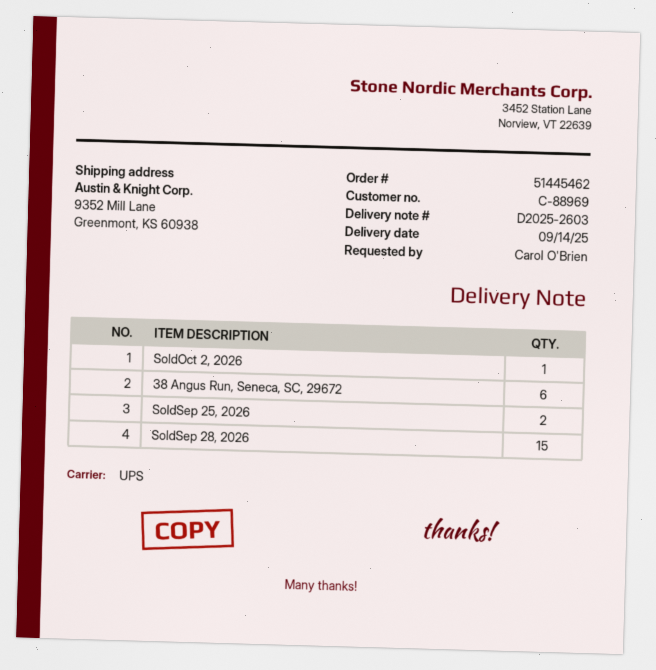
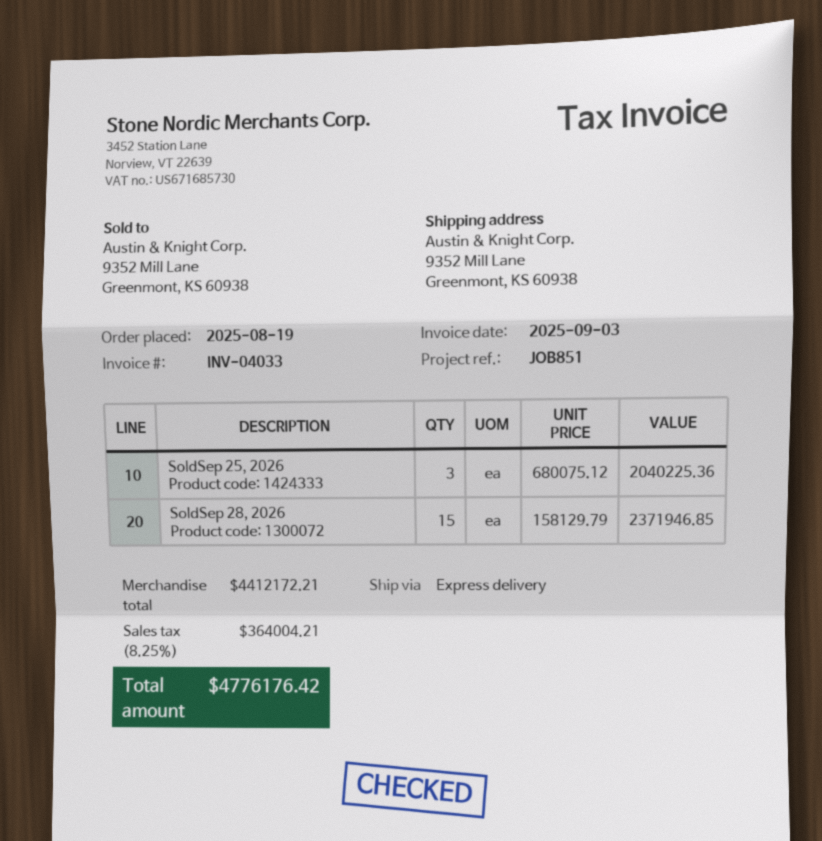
shipping method: UPS -> express
SoldOct 2, 2026: 1 -> none
38 Angus Run, Seneca, SC, 29672: 6 -> none
SoldSep 25, 2026: 2 -> 3

